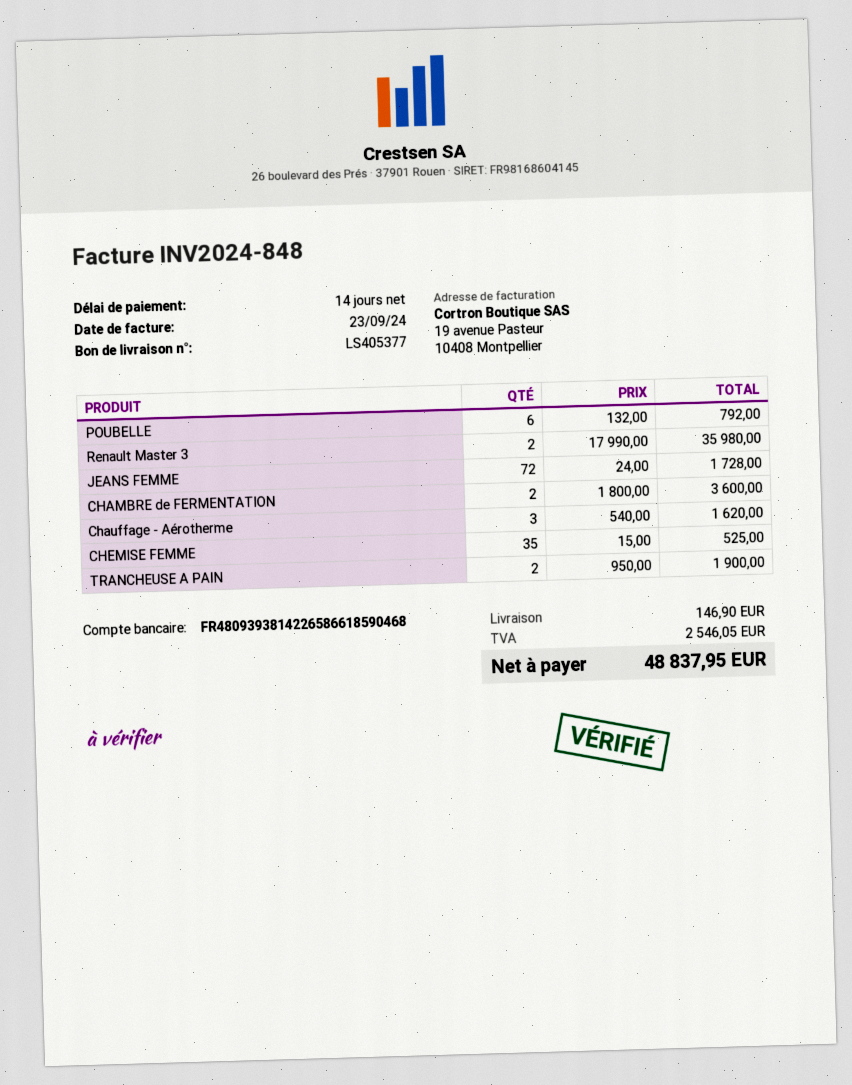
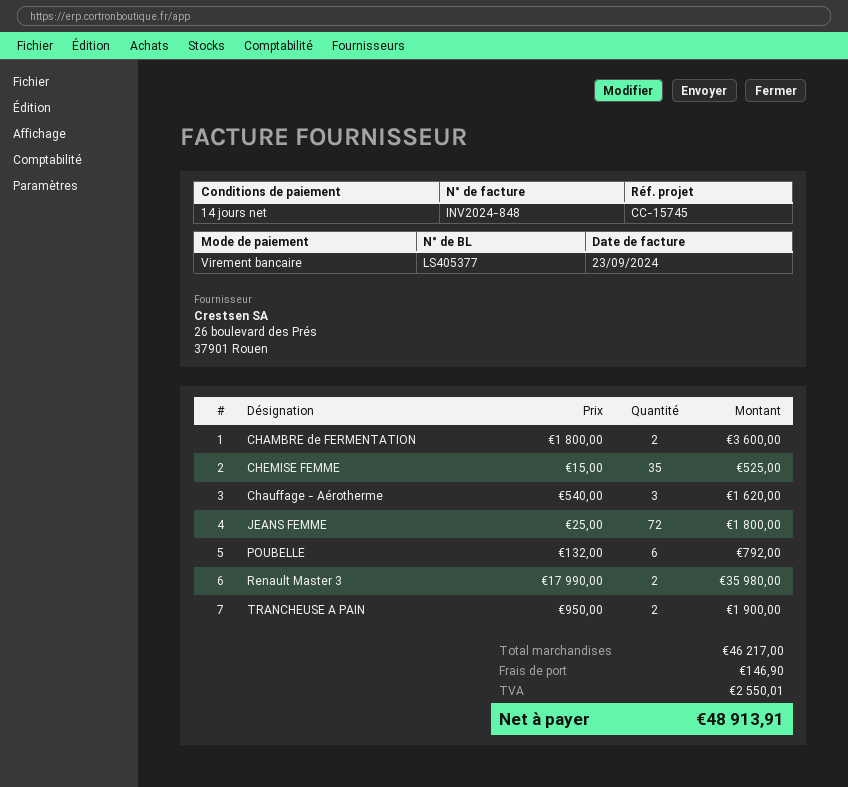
JEANS FEMME: 72 x 24.00 = 1728.00 -> 72 x 25.00 = 1800.00
tax: 2546.05 -> 2550.01
total: 48837.95 -> 48913.91

